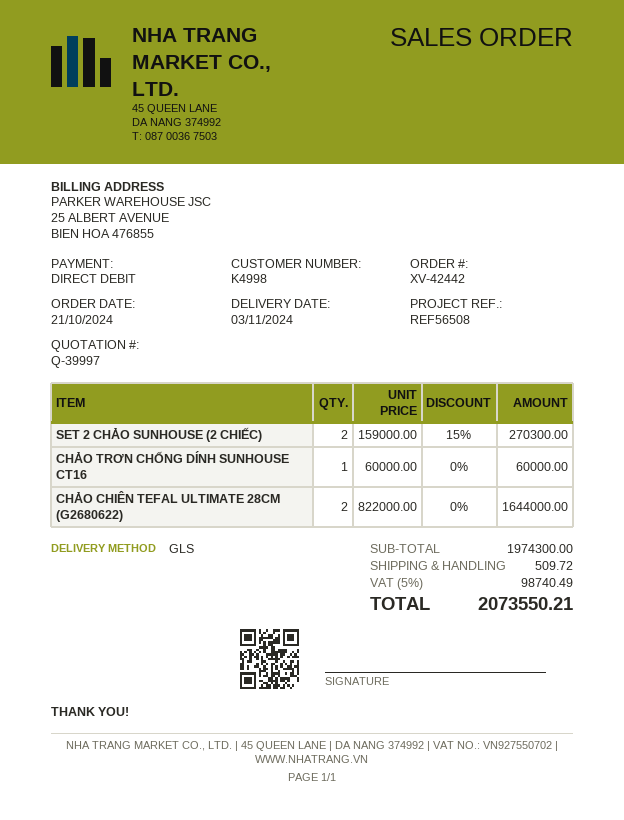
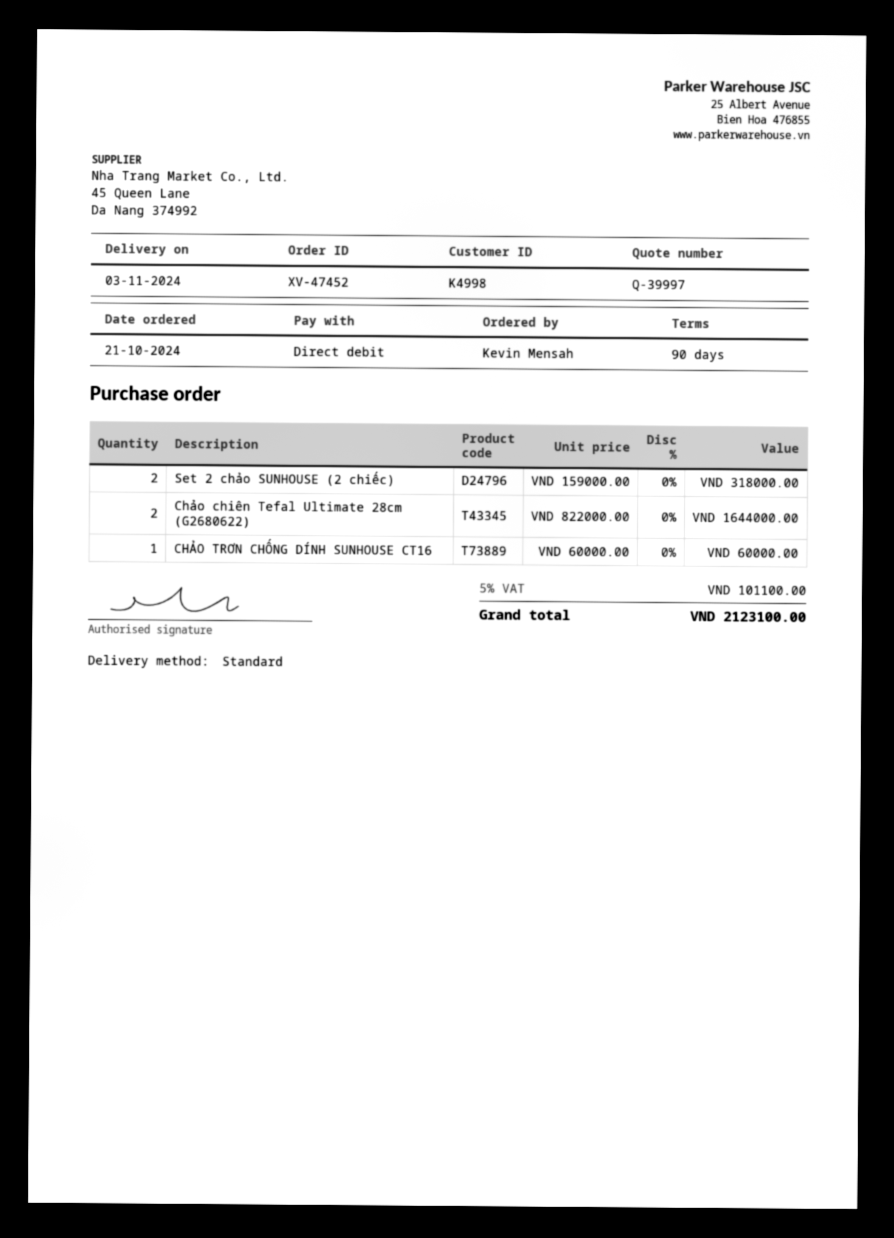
order number: XV-42442 -> XV-47452
shipping method: GLS -> standard
SET 2 CHẢO SUNHOUSE (2 CHIẾC): 2 x 159000.00 - 15% = 270300.00 -> 2 x 159000.00 = 318000.00
shipping: 509.72 -> none
tax: 5% = 98740.49 -> 5% = 101100.00
total: 2073550.21 -> 2123100.00

